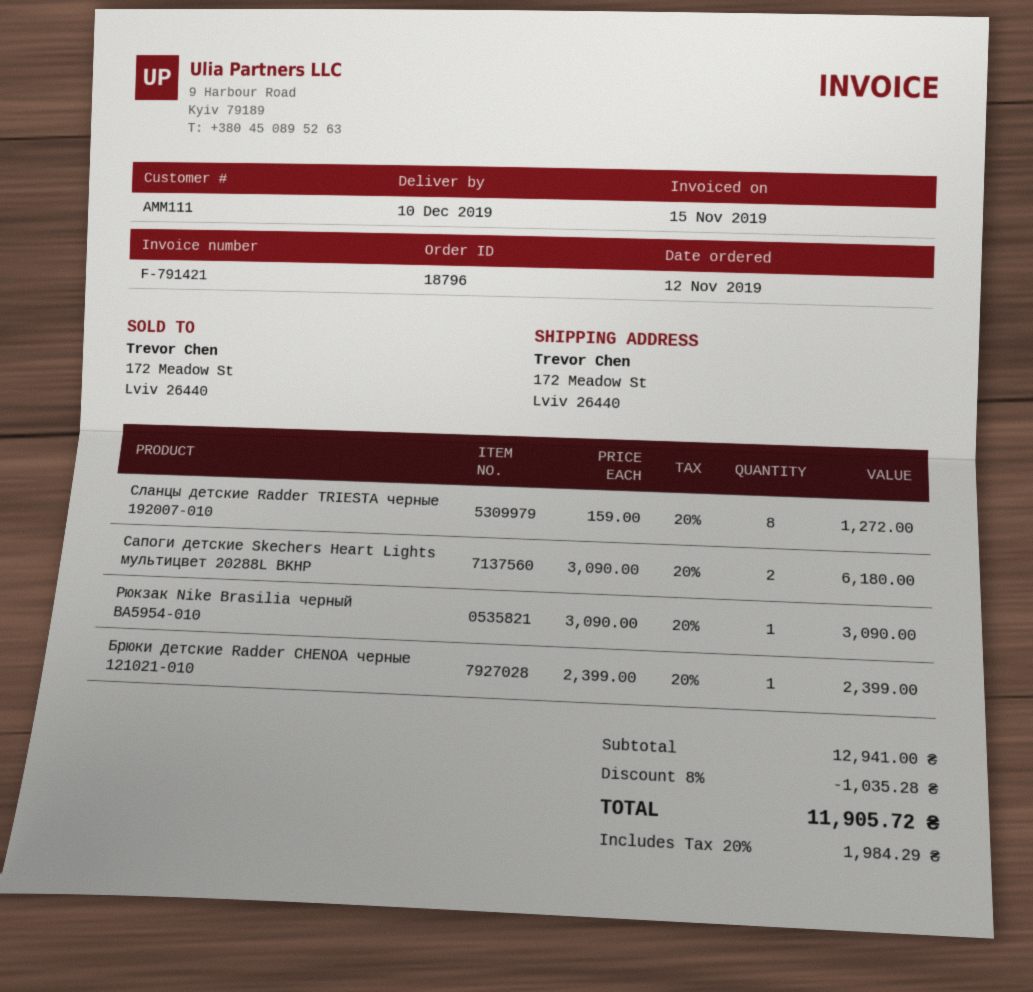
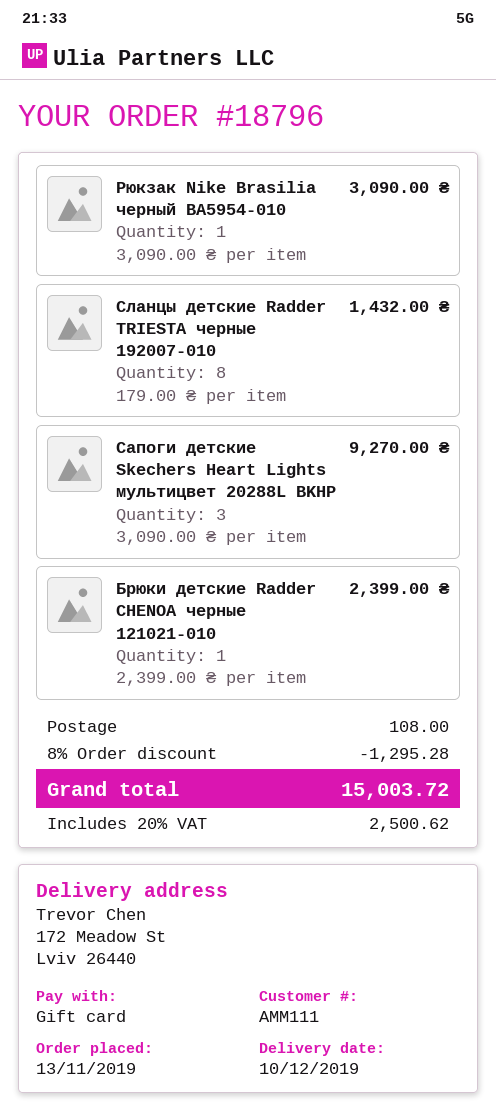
order date: 2019-11-12 -> 2019-11-13
Сланцы детские Radder TRIESTA черные 192007-010: 8 x 159.00 = 1272.00 -> 8 x 179.00 = 1432.00
Сапоги детские Skechers Heart Lights мультицвет 20288L BKHP: 2 x 3090.00 = 6180.00 -> 3 x 3090.00 = 9270.00
discount: 8% = 1035.28 -> 8% = 1295.28
shipping: none -> 108.00
tax: 20% = 1984.29 -> 20% = 2500.62
total: 11905.72 -> 15003.72

